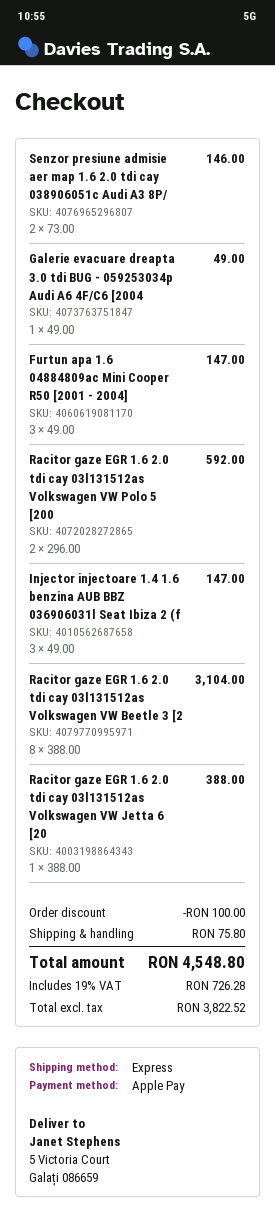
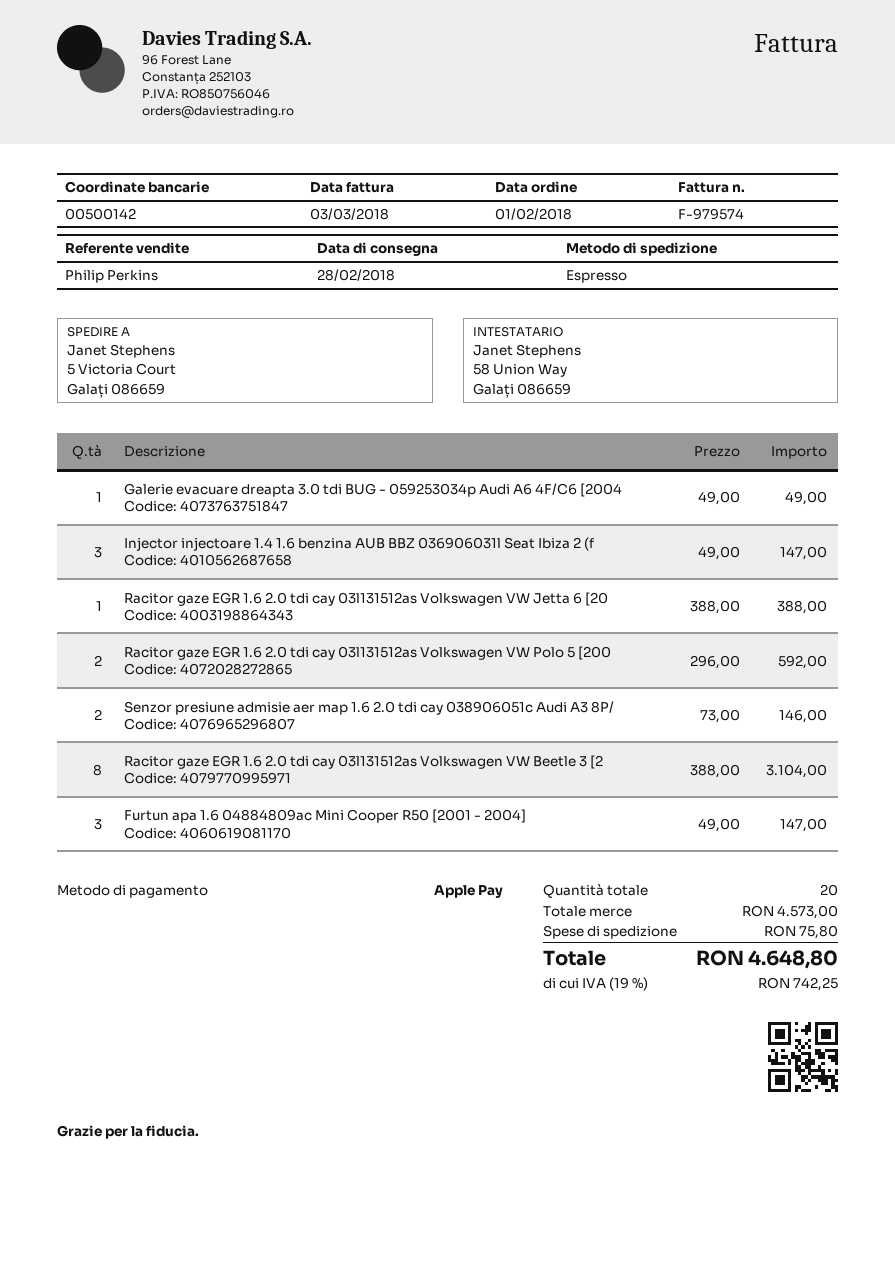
discount: 100.00 -> none
tax: 19% = 726.28 -> 19% = 742.25
total: 4548.80 -> 4648.80

